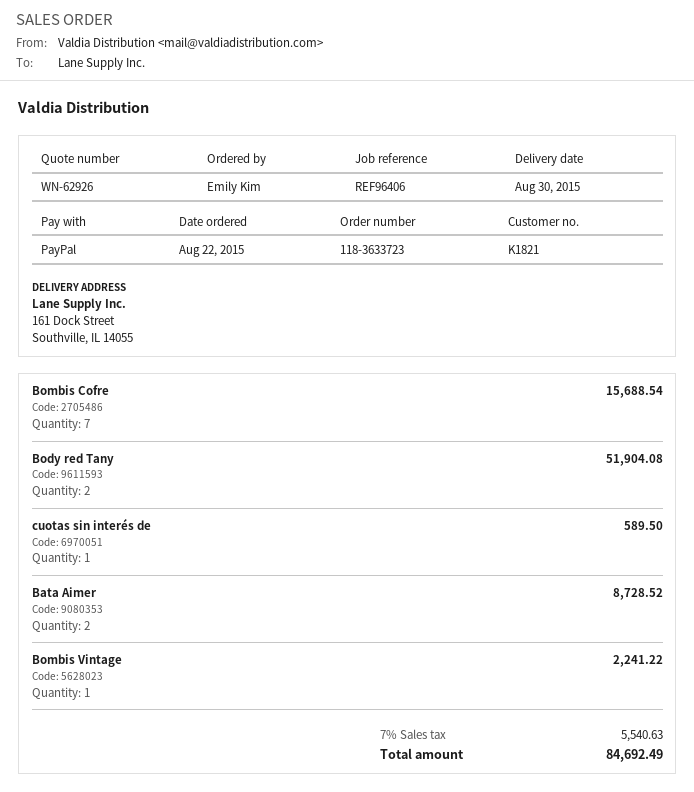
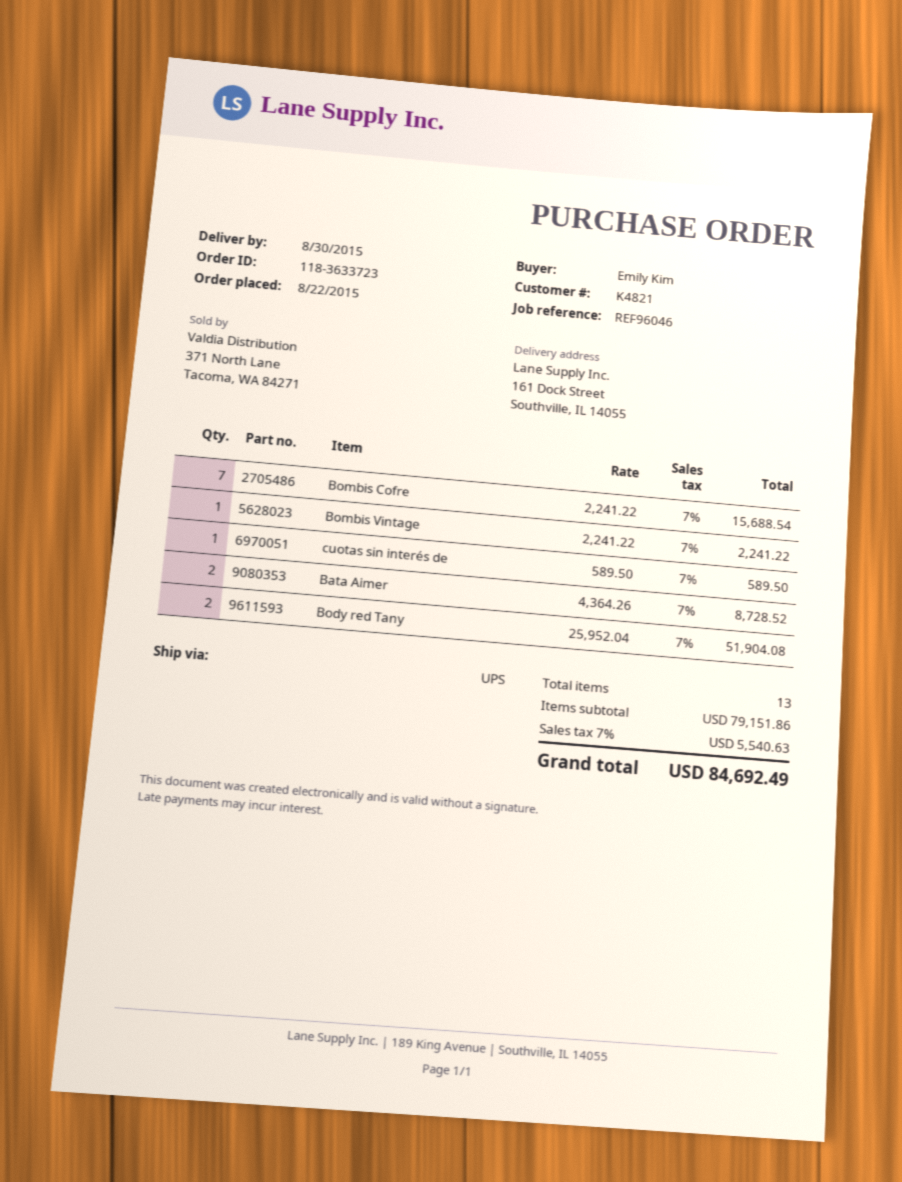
customer number: K1821 -> K4821
reference: REF96406 -> REF96046

